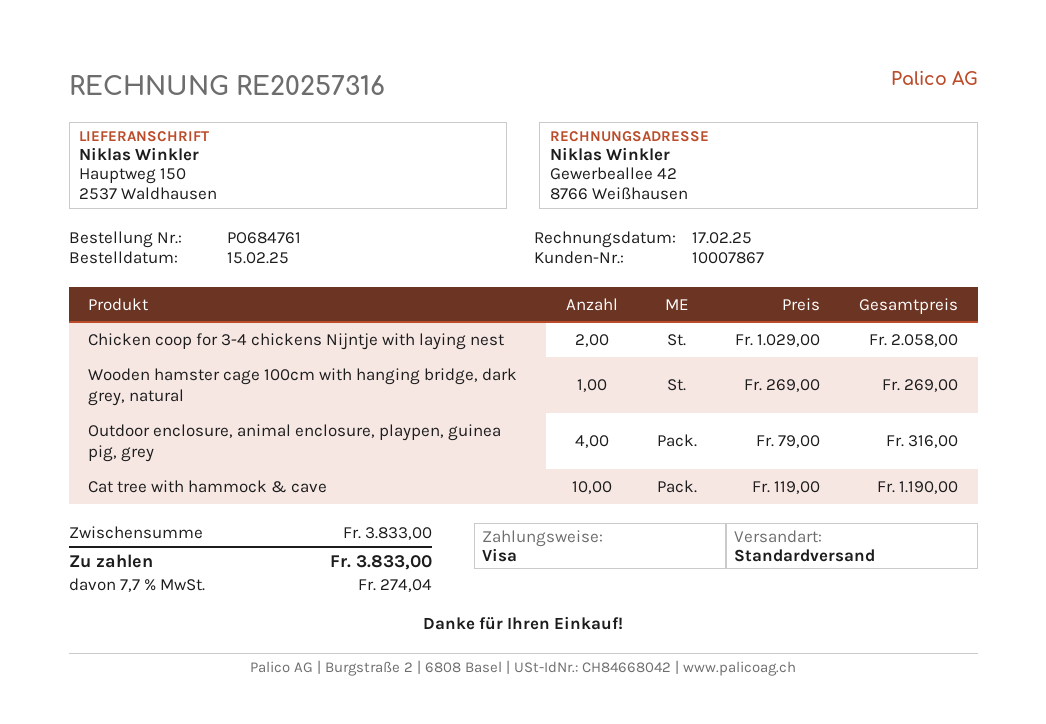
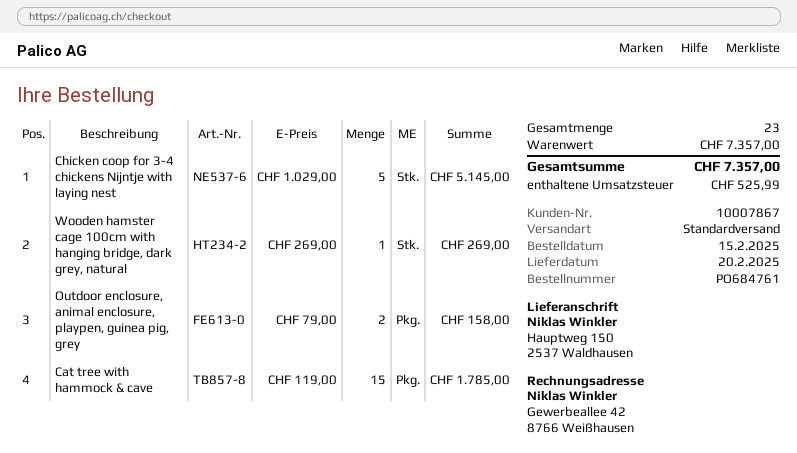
Chicken coop for 3-4 chickens Nijntje with laying nest: 2 x 1029.00 = 2058.00 -> 5 x 1029.00 = 5145.00
Outdoor enclosure, animal enclosure, playpen, guinea pig, grey: 4 x 79.00 = 316.00 -> 2 x 79.00 = 158.00
Cat tree with hammock & cave: 10 x 119.00 = 1190.00 -> 15 x 119.00 = 1785.00
subtotal: 3833.00 -> 7357.00
tax: 274.04 -> 525.99
total: 3833.00 -> 7357.00

